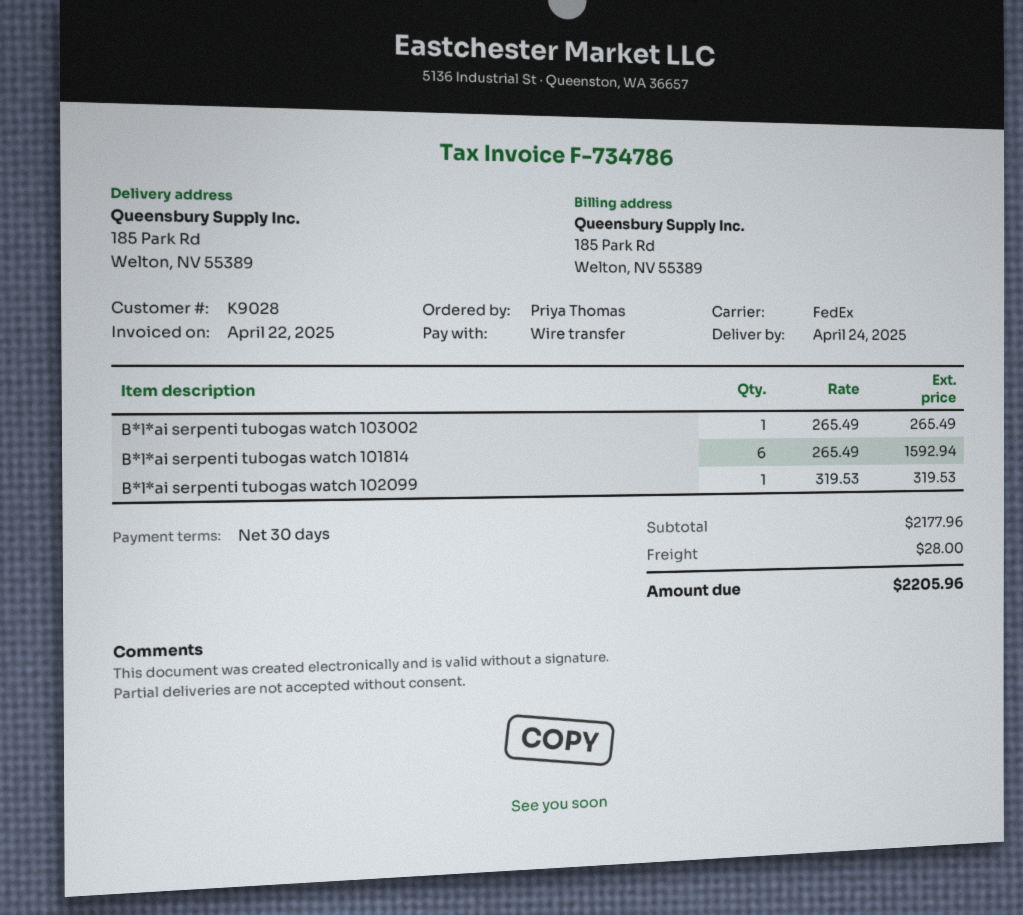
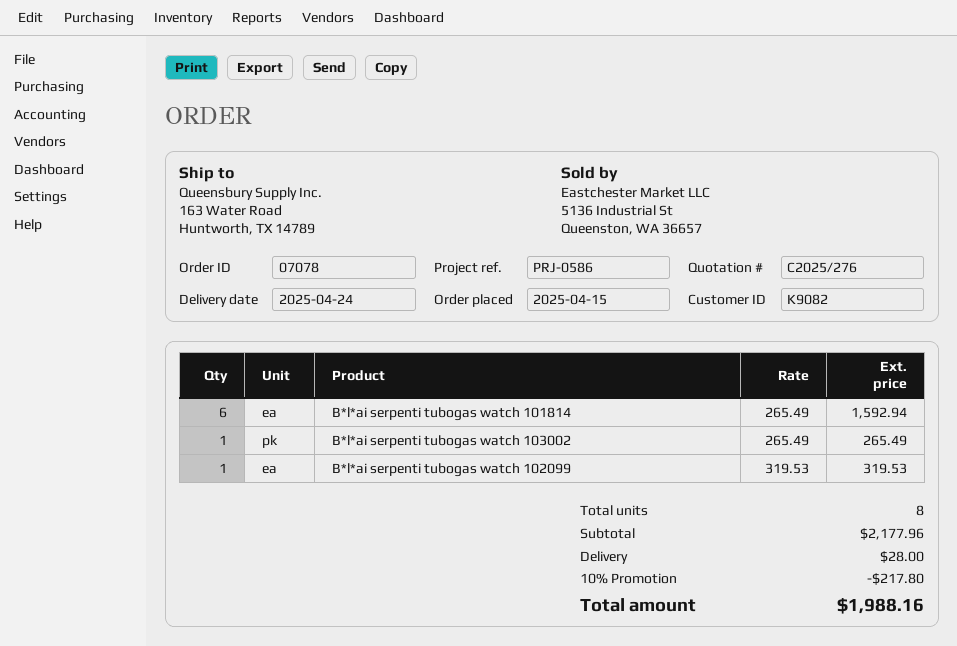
customer number: K9028 -> K9082
ship to: 185 Park Rd, Welton, NV 55389 -> 163 Water Road, Huntworth, TX 14789
discount: none -> 10% = 217.80
total: 2205.96 -> 1988.16

